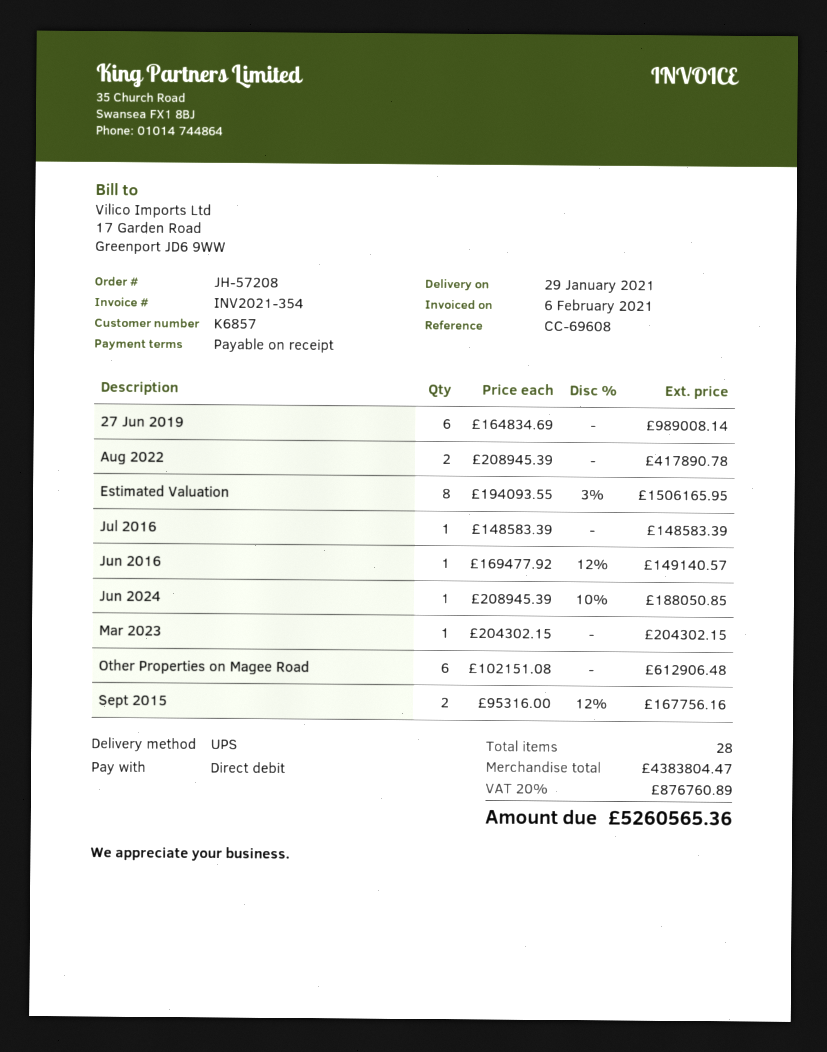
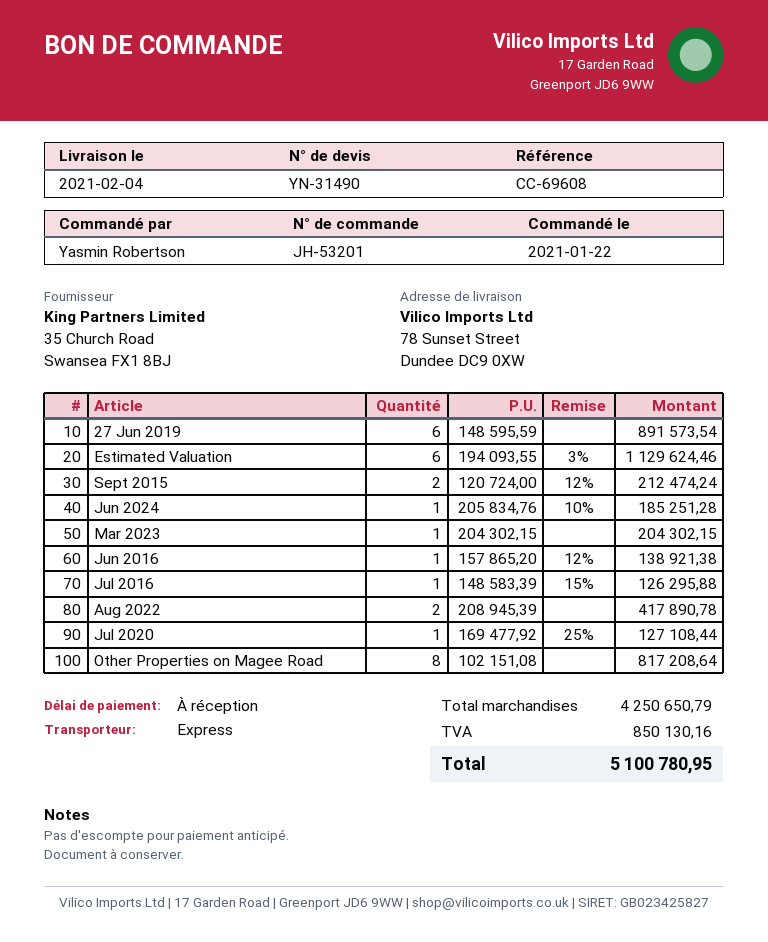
order number: JH-57208 -> JH-53201
delivery date: 2021-01-29 -> 2021-02-04
shipping method: UPS -> express
27 Jun 2019: 6 x 164834.69 = 989008.14 -> 6 x 148595.59 = 891573.54
Estimated Valuation: 8 x 194093.55 - 3% = 1506165.95 -> 6 x 194093.55 - 3% = 1129624.46
Jul 2016: 1 x 148583.39 = 148583.39 -> 1 x 148583.39 - 15% = 126295.88
Jun 2016: 1 x 169477.92 - 12% = 149140.57 -> 1 x 157865.20 - 12% = 138921.38
Jun 2024: 1 x 208945.39 - 10% = 188050.85 -> 1 x 205834.76 - 10% = 185251.28
Other Properties on Magee Road: 6 x 102151.08 = 612906.48 -> 8 x 102151.08 = 817208.64
Sept 2015: 2 x 95316.00 - 12% = 167756.16 -> 2 x 120724.00 - 12% = 212474.24
Jul 2020: none -> 1 x 169477.92 - 25% = 127108.44
subtotal: 4383804.47 -> 4250650.79
tax: 876760.89 -> 850130.16
total: 5260565.36 -> 5100780.95

